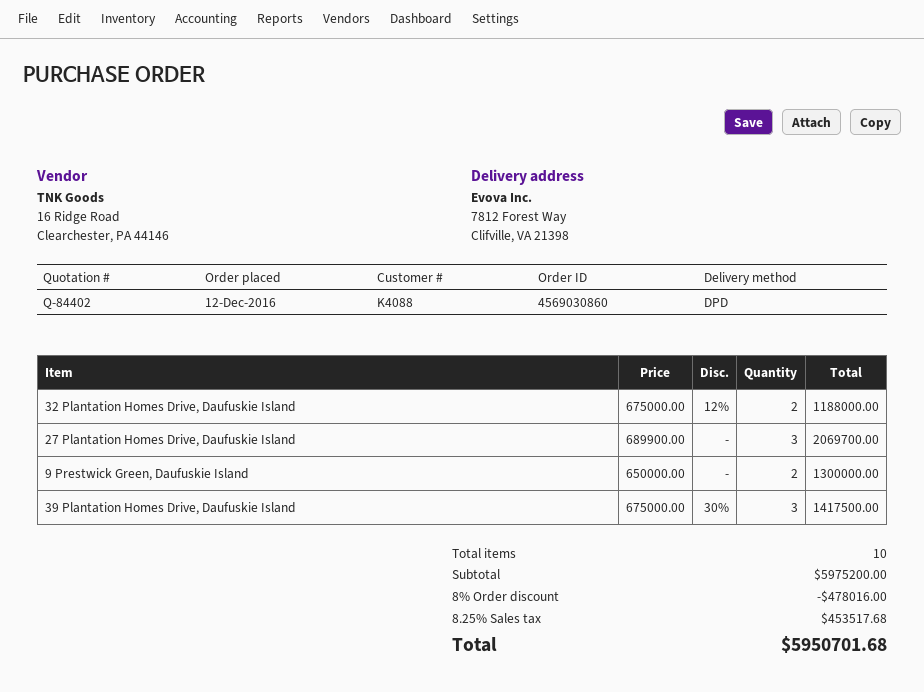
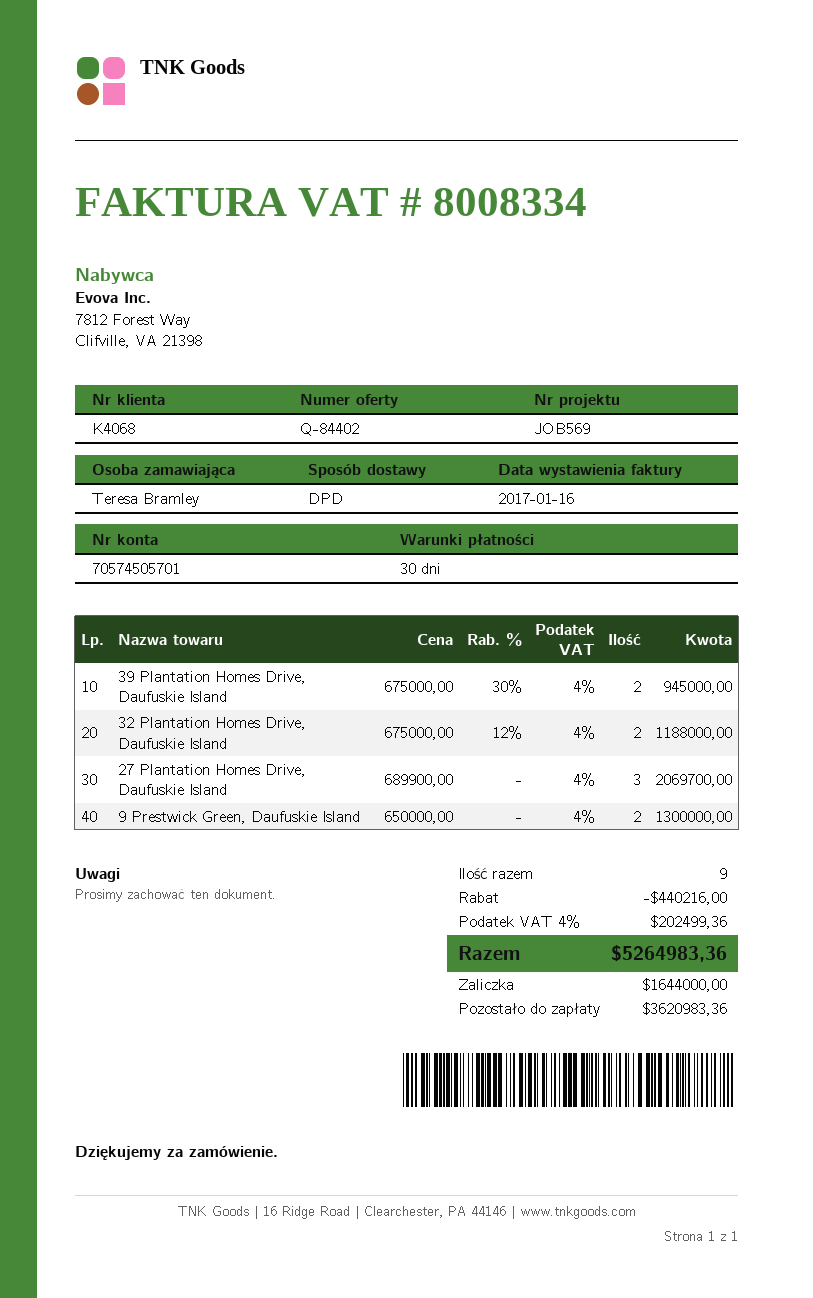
customer number: K4088 -> K4068
39 Plantation Homes Drive, Daufuskie Island: 3 x 675000.00 - 30% = 1417500.00 -> 2 x 675000.00 - 30% = 945000.00
total quantity: 10 -> 9
discount: 478016.00 -> 440216.00
tax: 8.25% = 453517.68 -> 4% = 202499.36
total: 5950701.68 -> 5264983.36

